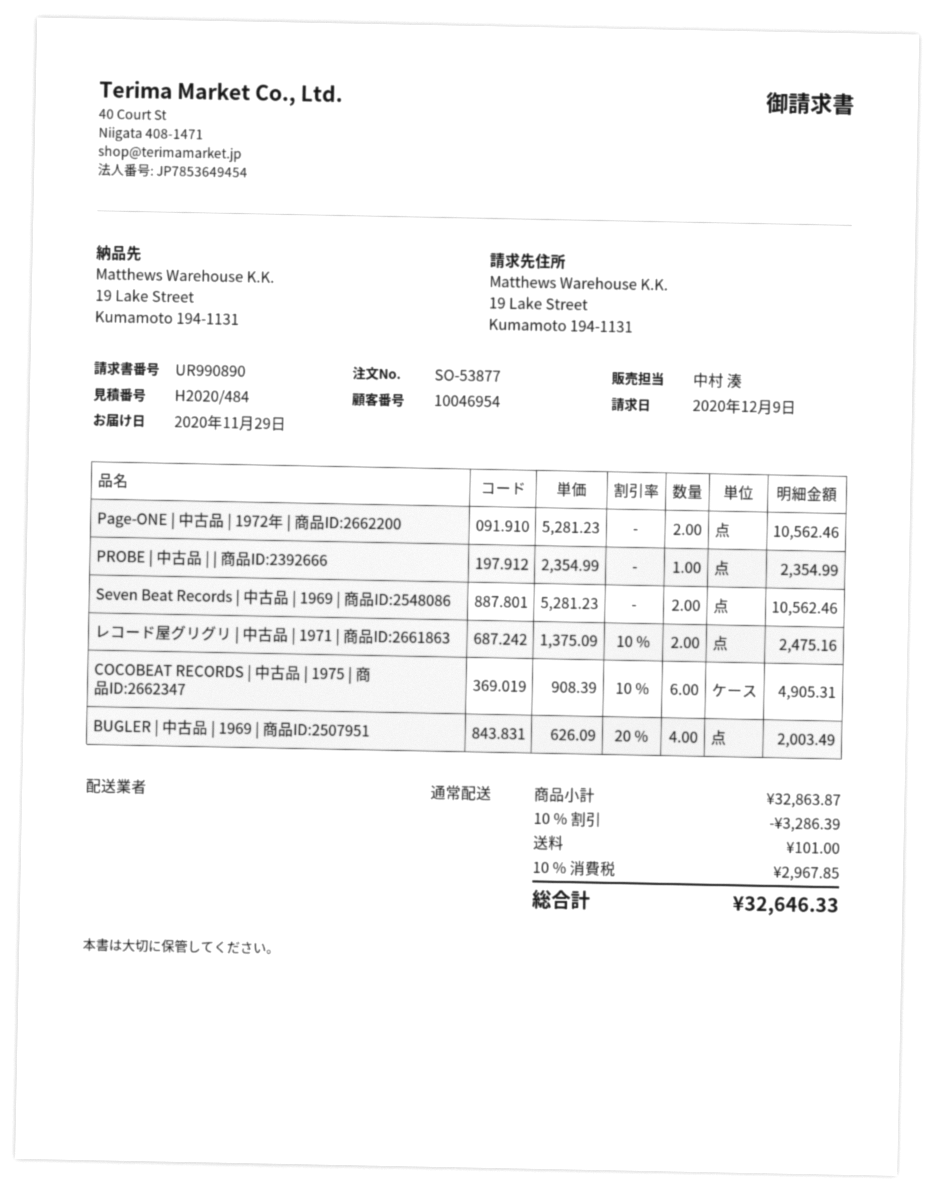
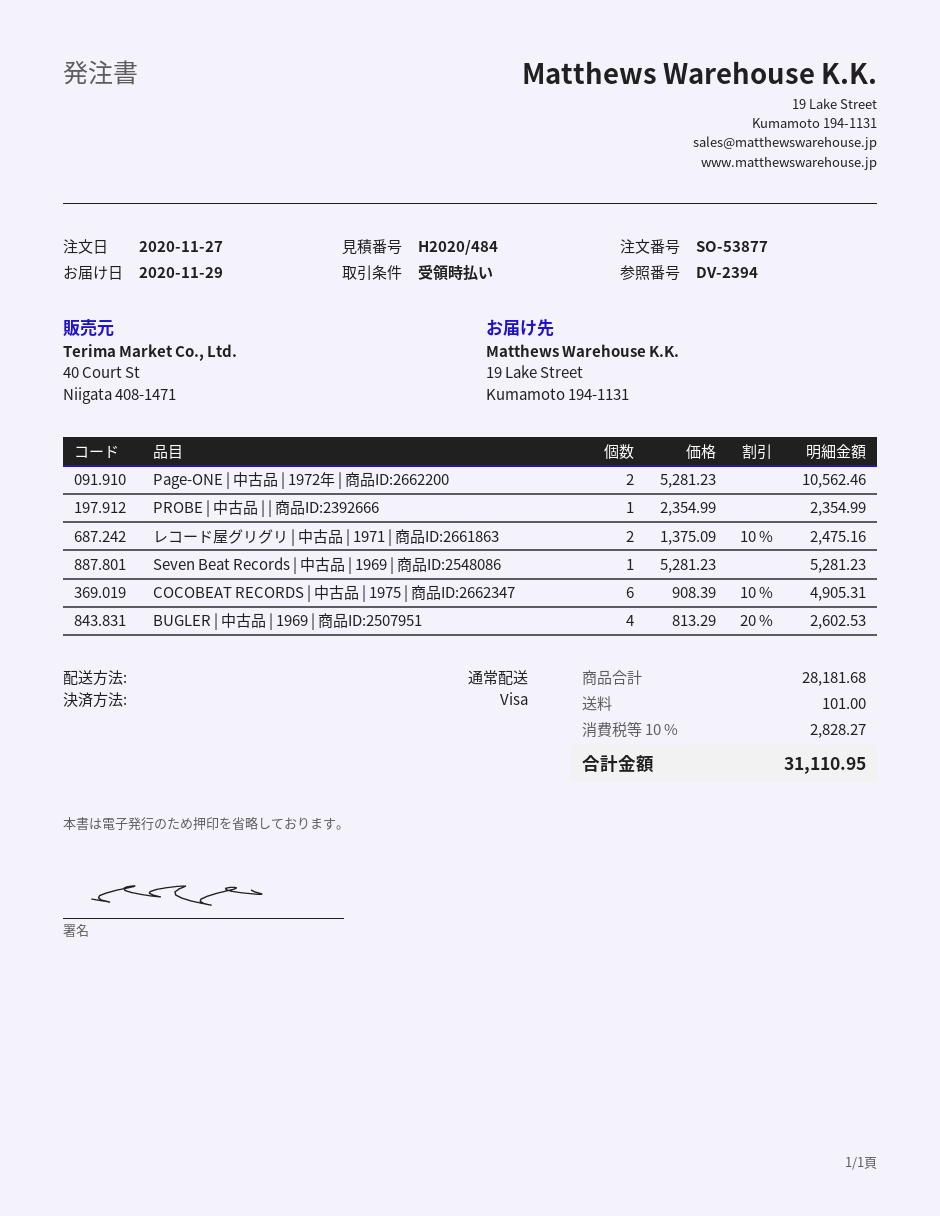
Seven Beat Records | 中古品 | 1969 | 商品ID:2548086: 2 x 5281.23 = 10562.46 -> 1 x 5281.23 = 5281.23
BUGLER | 中古品 | 1969 | 商品ID:2507951: 4 x 626.09 - 20% = 2003.49 -> 4 x 813.29 - 20% = 2602.53
subtotal: 32863.87 -> 28181.68
discount: 10% = 3286.39 -> none
tax: 10% = 2967.85 -> 10% = 2828.27
total: 32646.33 -> 31110.95

